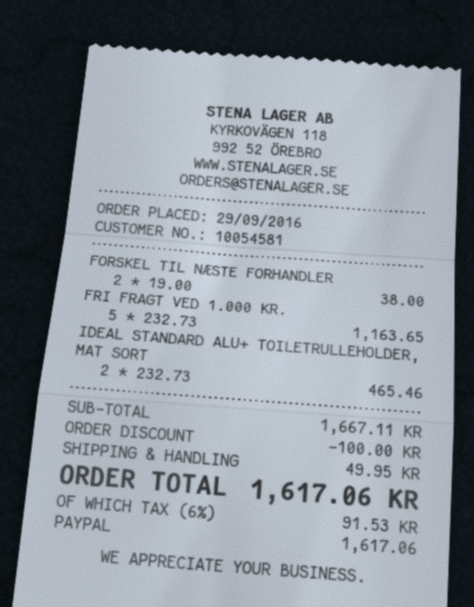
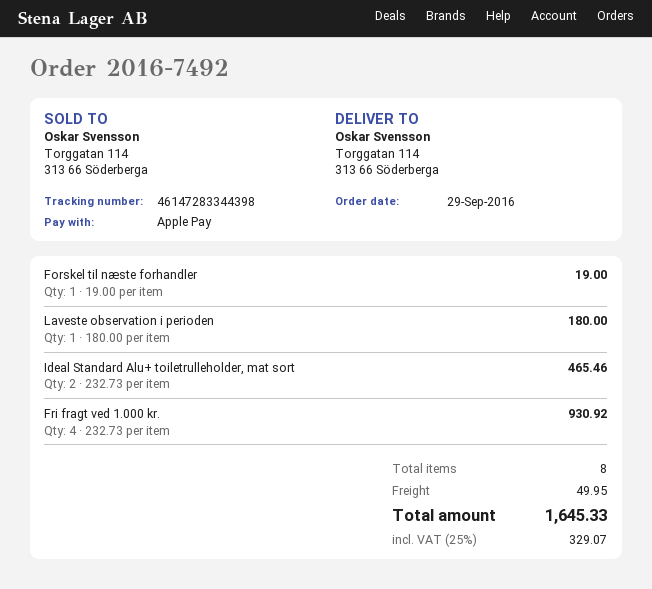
payment method: PayPal -> Apple Pay
FORSKEL TIL NÆSTE FORHANDLER: 2 x 19.00 = 38.00 -> 1 x 19.00 = 19.00
FRI FRAGT VED 1.000 KR.: 5 x 232.73 = 1163.65 -> 4 x 232.73 = 930.92
Laveste observation i perioden: none -> 1 x 180.00 = 180.00
discount: 100.00 -> none
tax: 6% = 91.53 -> 25% = 329.07
total: 1617.06 -> 1645.33

